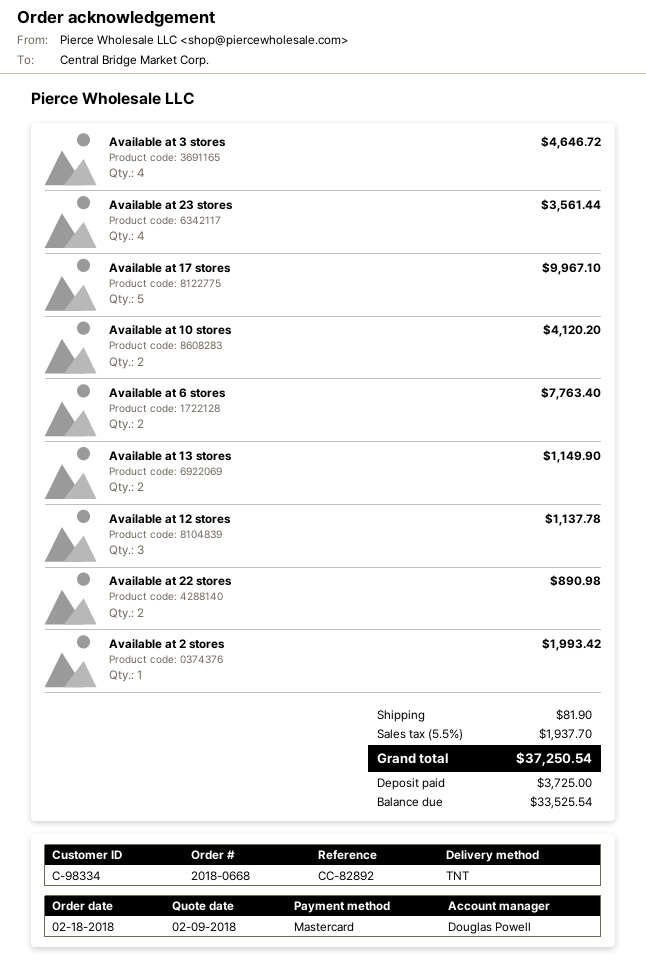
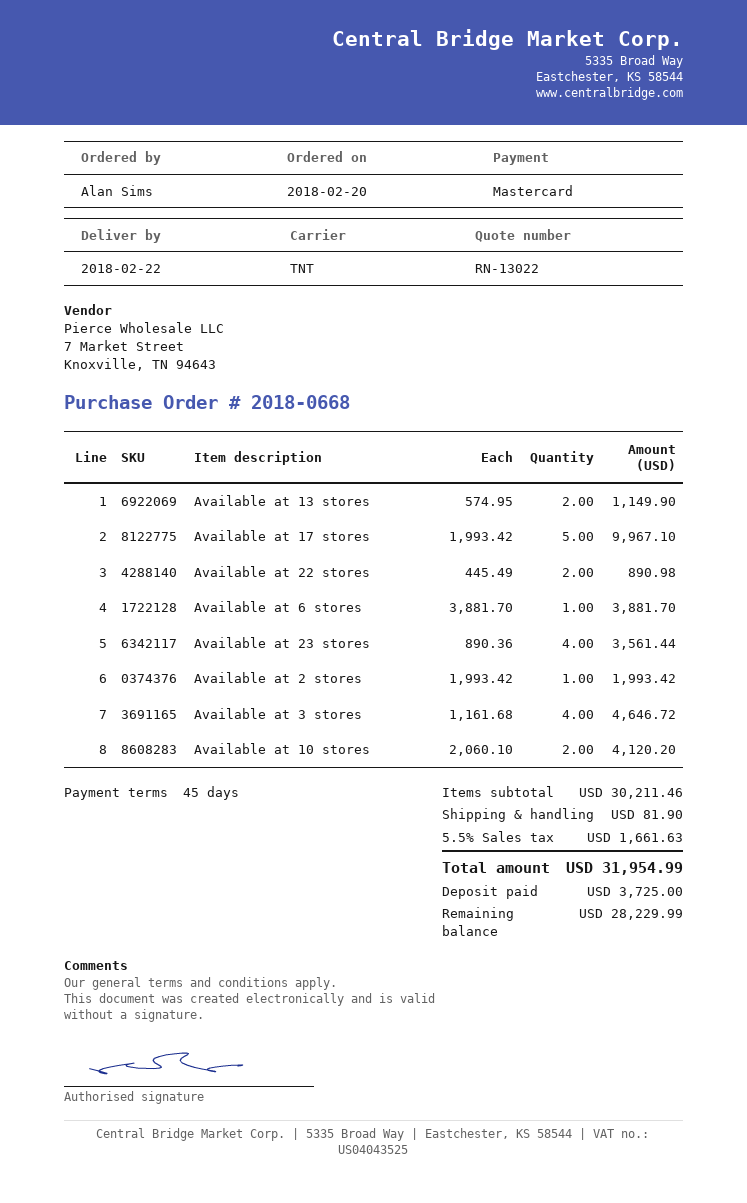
order date: 2018-02-18 -> 2018-02-20
Available at 6 stores: 2 for 7763.40 -> 1 for 3881.70
Available at 12 stores: 3 for 1137.78 -> none
tax: 5.5% = 1937.70 -> 5.5% = 1661.63
total: 37250.54 -> 31954.99
balance: 33525.54 -> 28229.99

